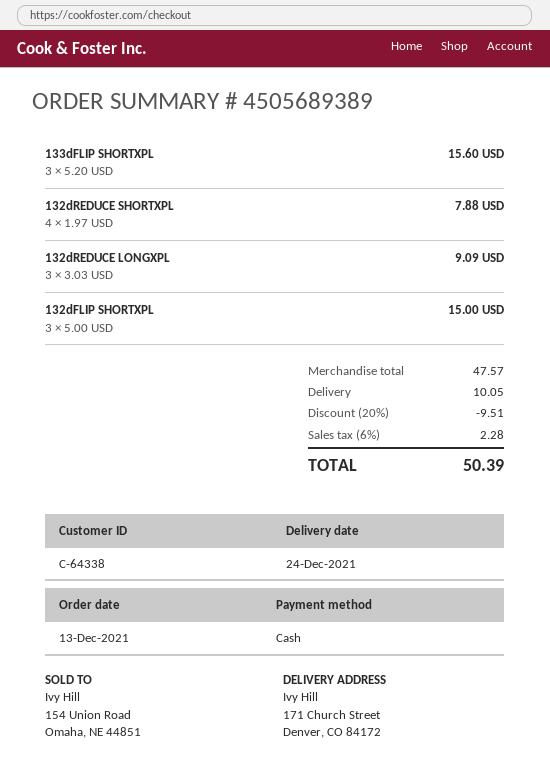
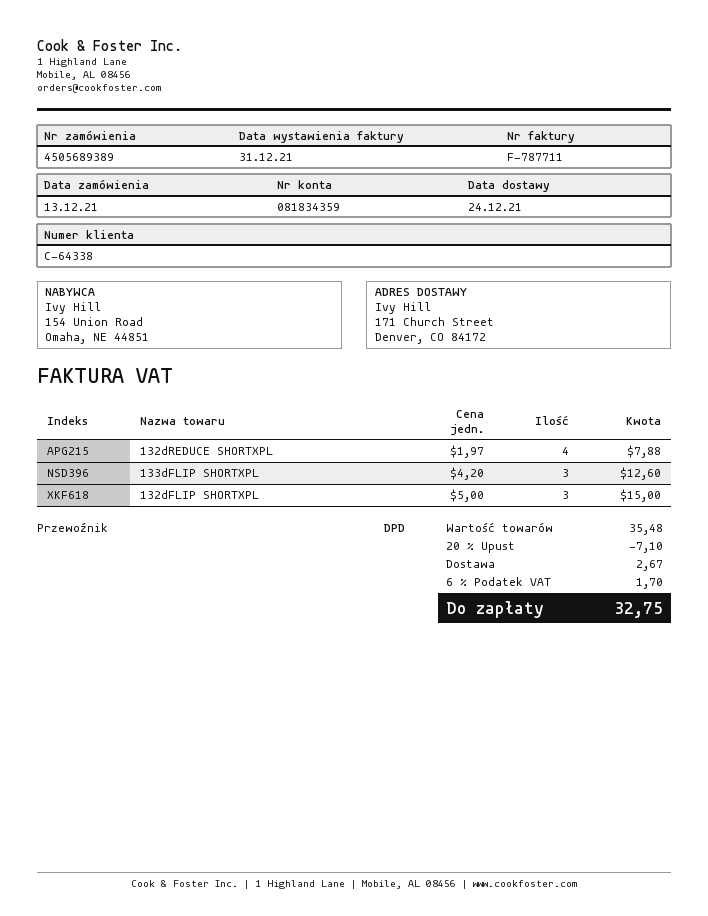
133dFLIP SHORTXPL: 3 x 5.20 = 15.60 -> 3 x 4.20 = 12.60
132dREDUCE LONGXPL: 3 x 3.03 = 9.09 -> none
subtotal: 47.57 -> 35.48
discount: 20% = 9.51 -> 20% = 7.10
shipping: 10.05 -> 2.67
tax: 6% = 2.28 -> 6% = 1.70
total: 50.39 -> 32.75

